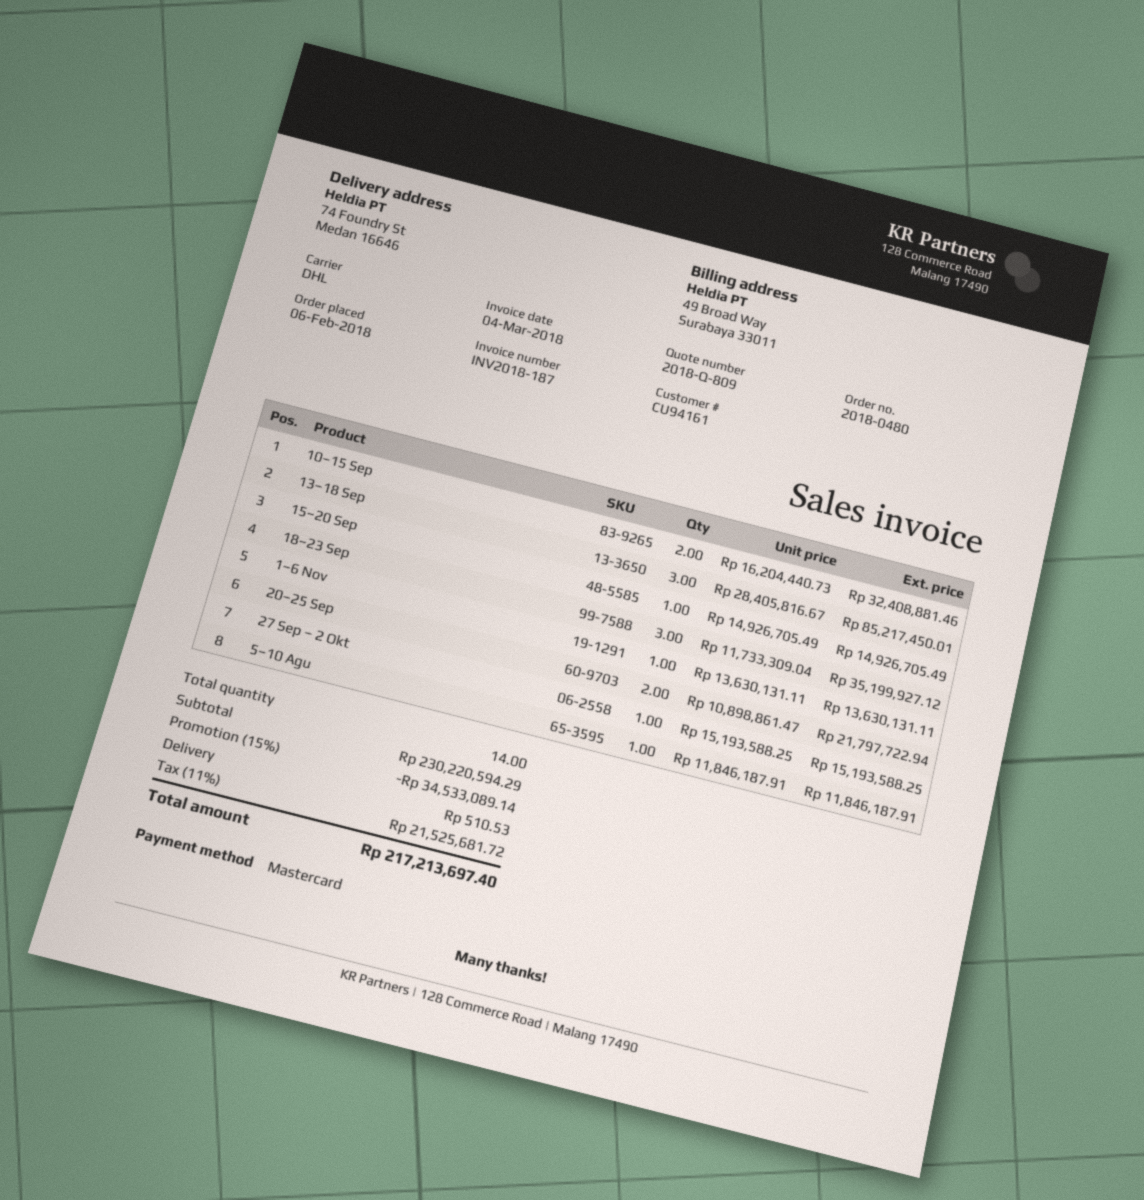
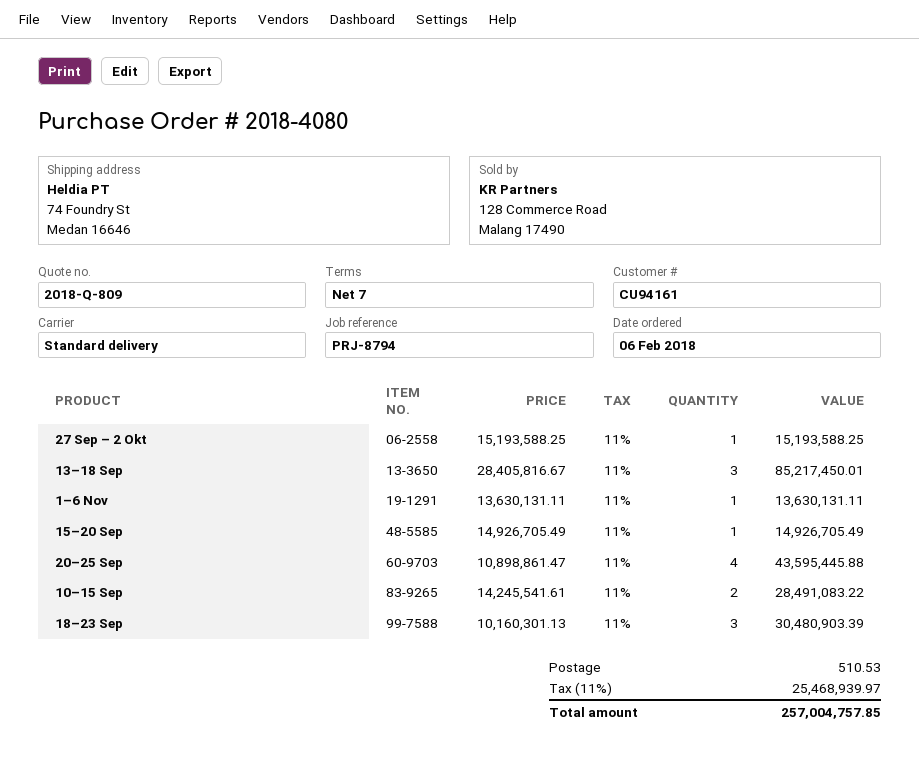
order number: 2018-0480 -> 2018-4080
shipping method: DHL -> standard
10–15 Sep: 2 x 16204440.73 = 32408881.46 -> 2 x 14245541.61 = 28491083.22
18–23 Sep: 3 x 11733309.04 = 35199927.12 -> 3 x 10160301.13 = 30480903.39
20–25 Sep: 2 x 10898861.47 = 21797722.94 -> 4 x 10898861.47 = 43595445.88
5–10 Agu: 1 x 11846187.91 = 11846187.91 -> none
discount: 15% = 34533089.14 -> none
tax: 11% = 21525681.72 -> 11% = 25468939.97
total: 217213697.40 -> 257004757.85

